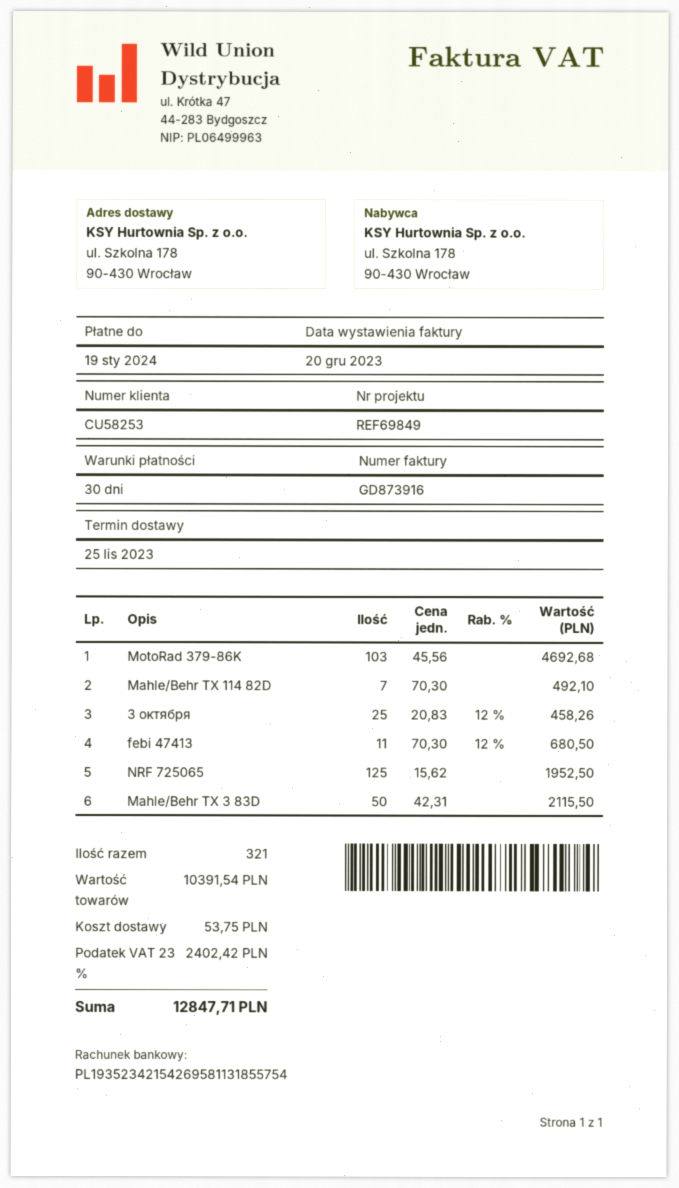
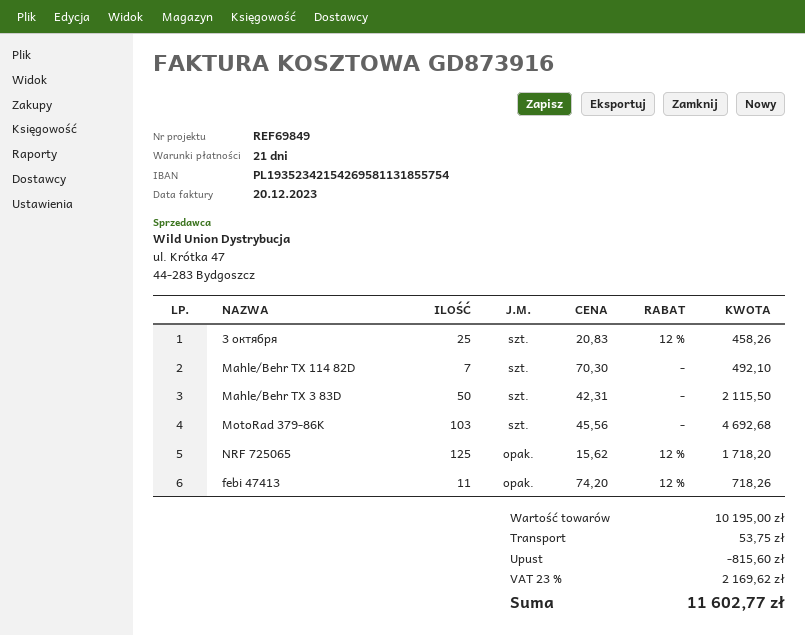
payment terms: 30 days -> 21 days
febi 47413: 11 x 70.30 - 12% = 680.50 -> 11 x 74.20 - 12% = 718.26
NRF 725065: 125 x 15.62 = 1952.50 -> 125 x 15.62 - 12% = 1718.20
subtotal: 10391.54 -> 10195.00
discount: none -> 815.60
tax: 23% = 2402.42 -> 23% = 2169.62
total: 12847.71 -> 11602.77

